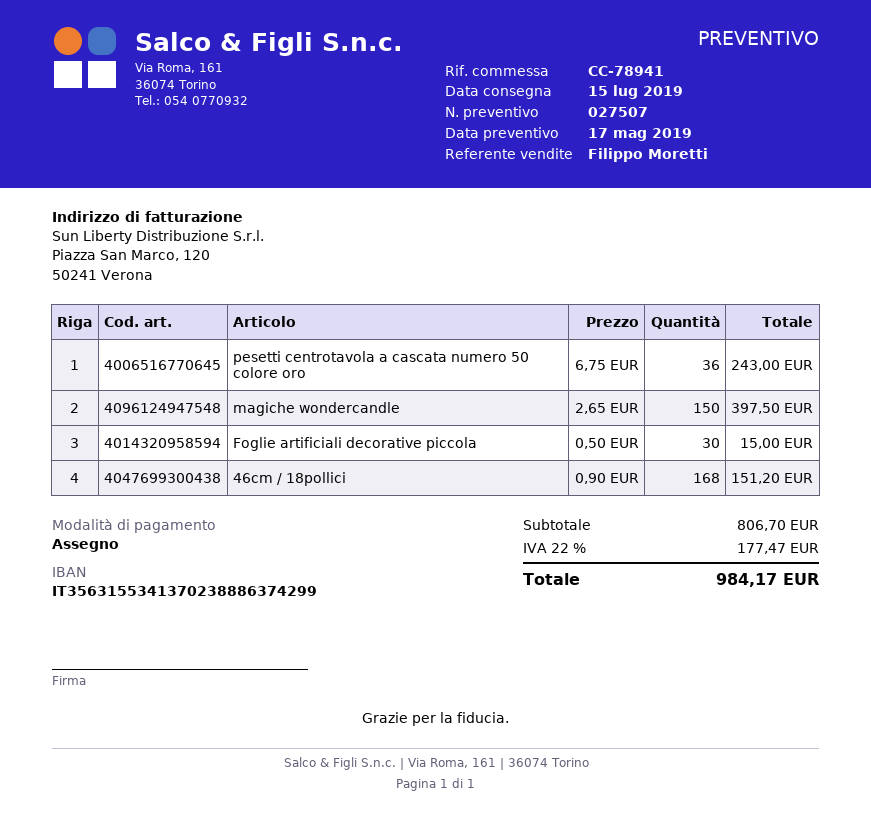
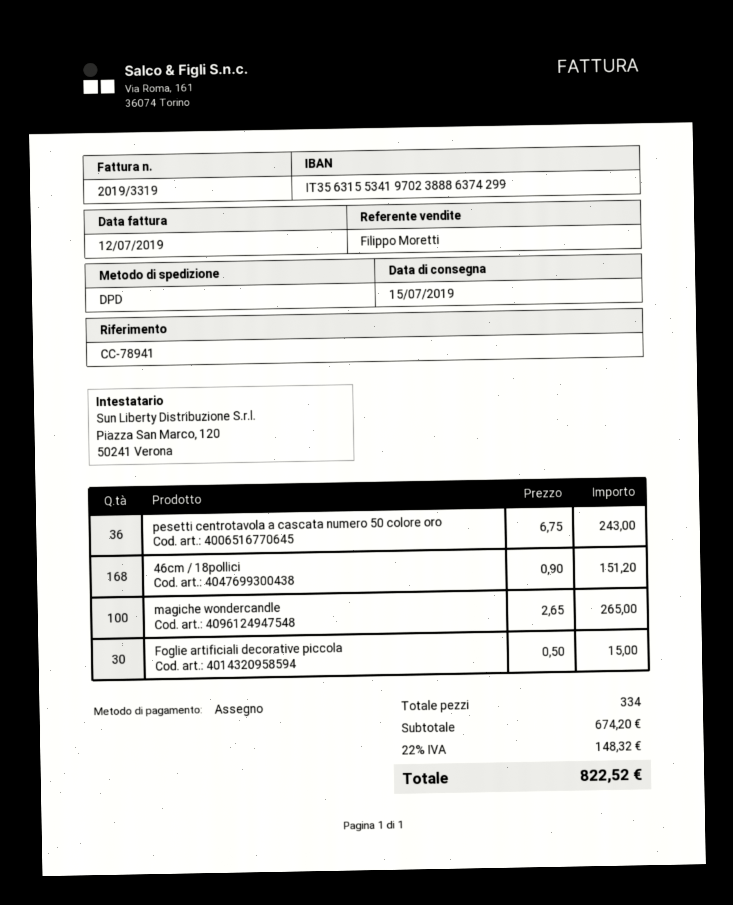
bank account: IT3563155341370238886374299 -> IT3563155341970238886374299
magiche wondercandle: 150 x 2.65 = 397.50 -> 100 x 2.65 = 265.00
subtotal: 806.70 -> 674.20
tax: 22% = 177.47 -> 22% = 148.32
total: 984.17 -> 822.52

